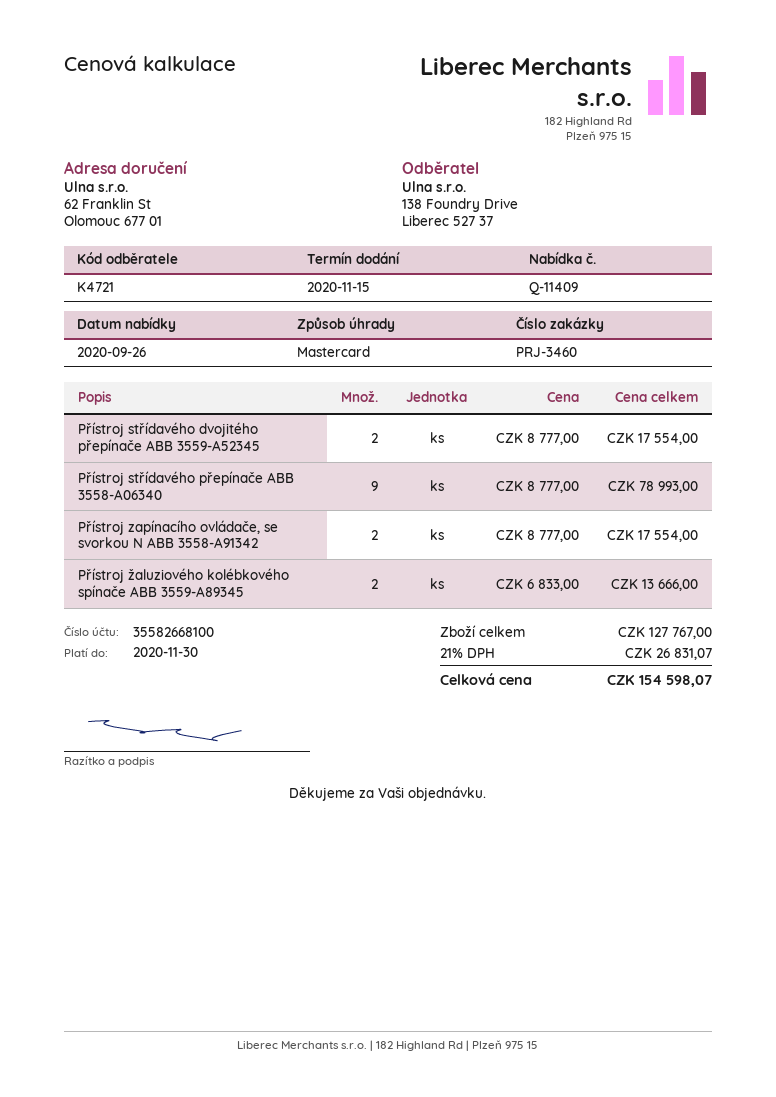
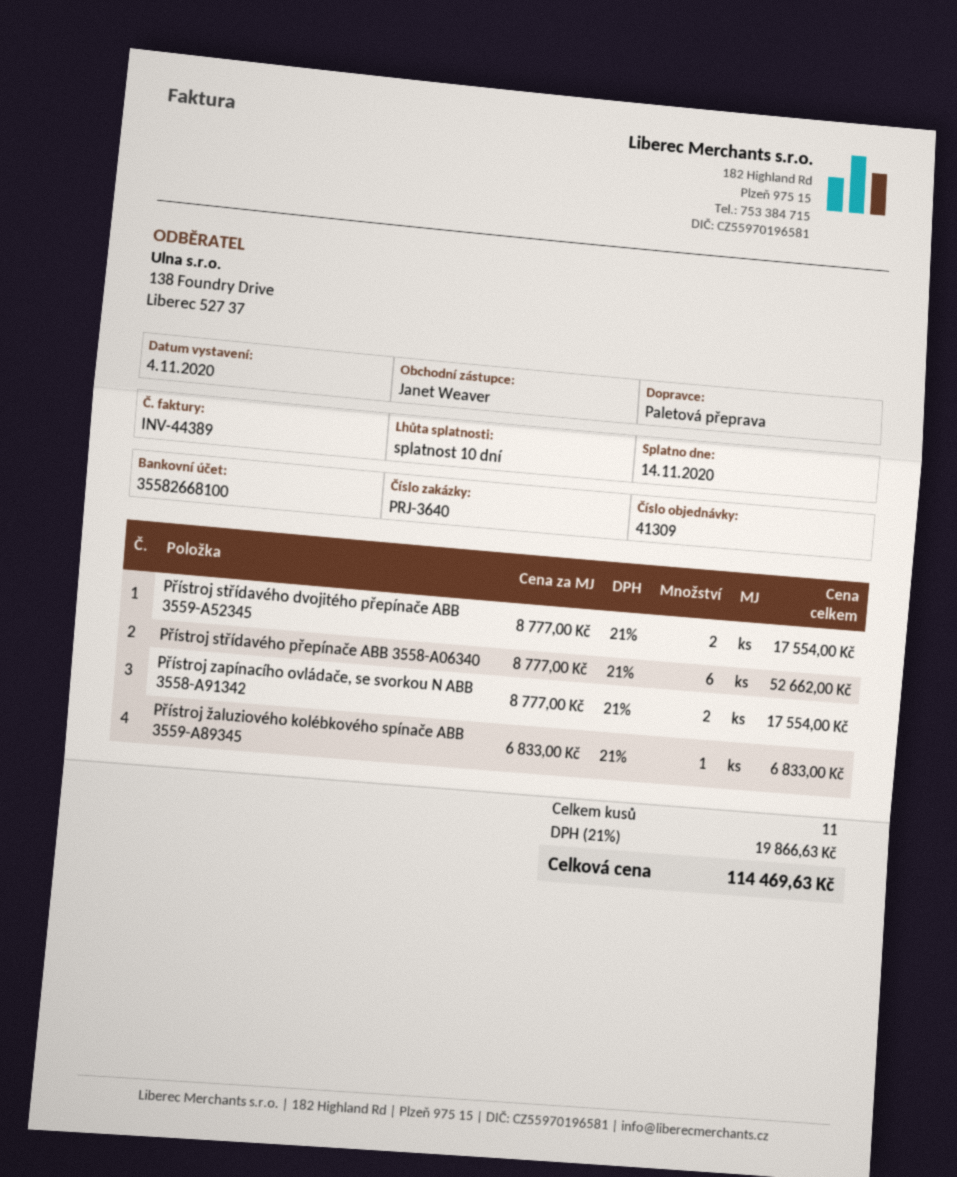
reference: PRJ-3460 -> PRJ-3640
Přístroj střídavého přepínače ABB 3558-A06340: 9 x 8777.00 = 78993.00 -> 6 x 8777.00 = 52662.00
Přístroj žaluziového kolébkového spínače ABB 3559-A89345: 2 x 6833.00 = 13666.00 -> 1 x 6833.00 = 6833.00
tax: 21% = 26831.07 -> 21% = 19866.63
total: 154598.07 -> 114469.63

